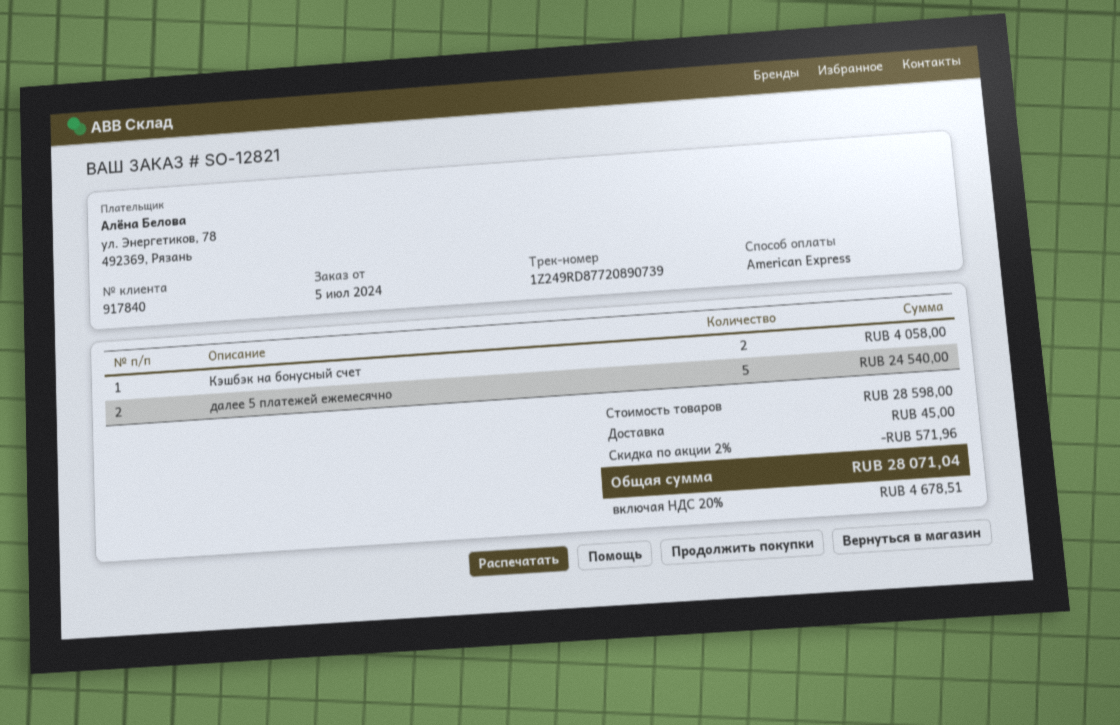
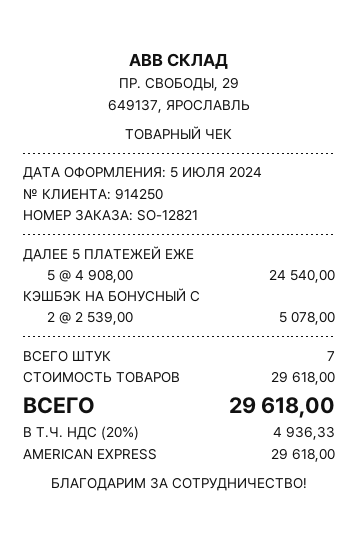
customer number: 917840 -> 914250
Кэшбэк на бонусный счет: 2 for 4058.00 -> 2 for 5078.00
subtotal: 28598.00 -> 29618.00
discount: 2% = 571.96 -> none
shipping: 45.00 -> none
tax: 20% = 4678.51 -> 20% = 4936.33
total: 28071.04 -> 29618.00

